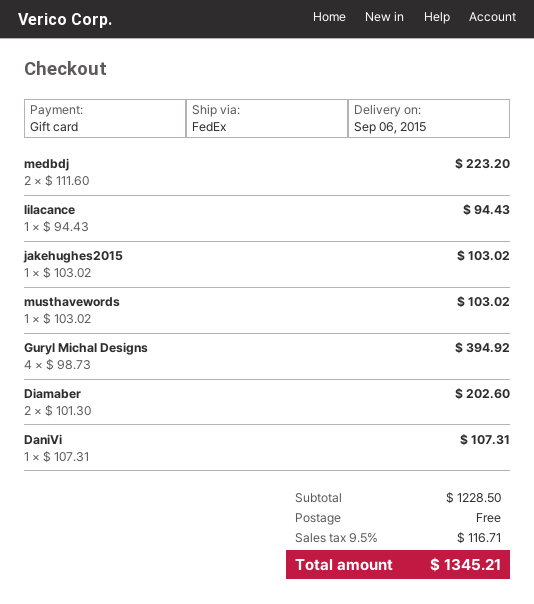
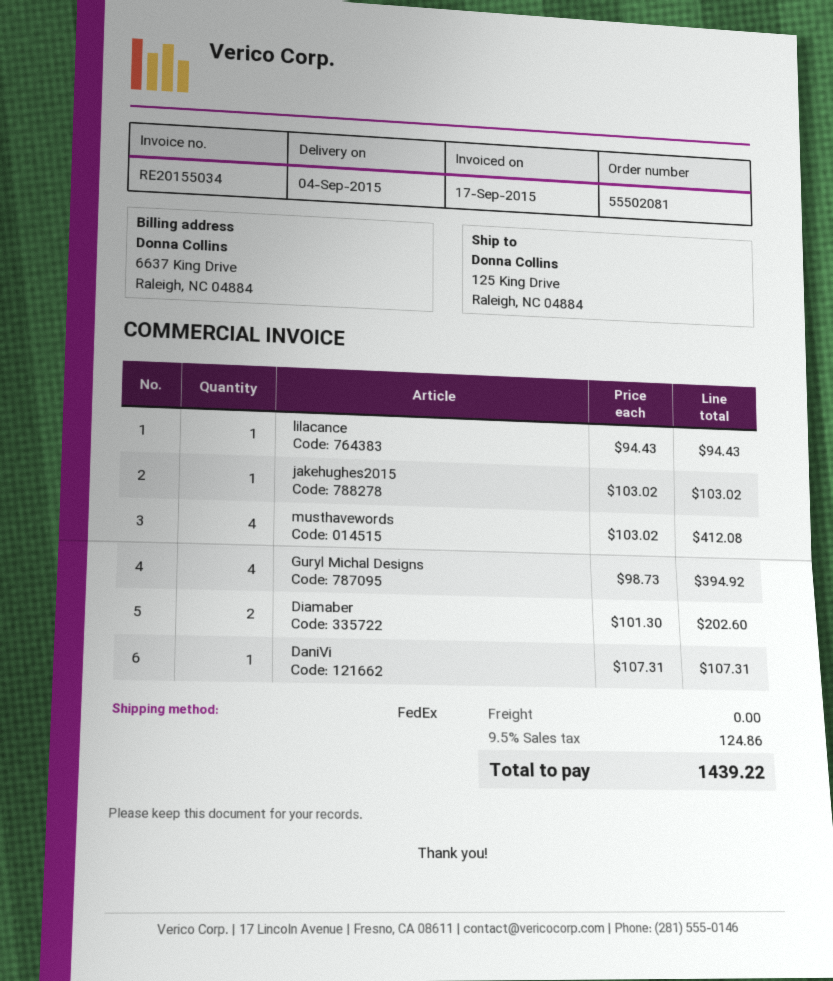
delivery date: 2015-09-06 -> 2015-09-04
medbdj: 2 x 111.60 = 223.20 -> none
musthavewords: 1 x 103.02 = 103.02 -> 4 x 103.02 = 412.08
tax: 9.5% = 116.71 -> 9.5% = 124.86
total: 1345.21 -> 1439.22

